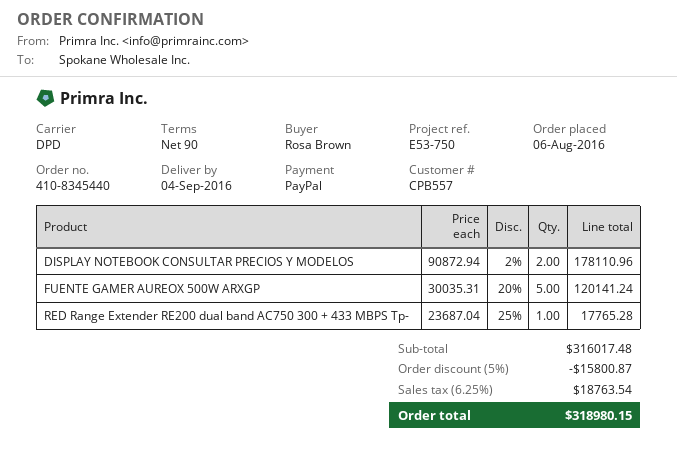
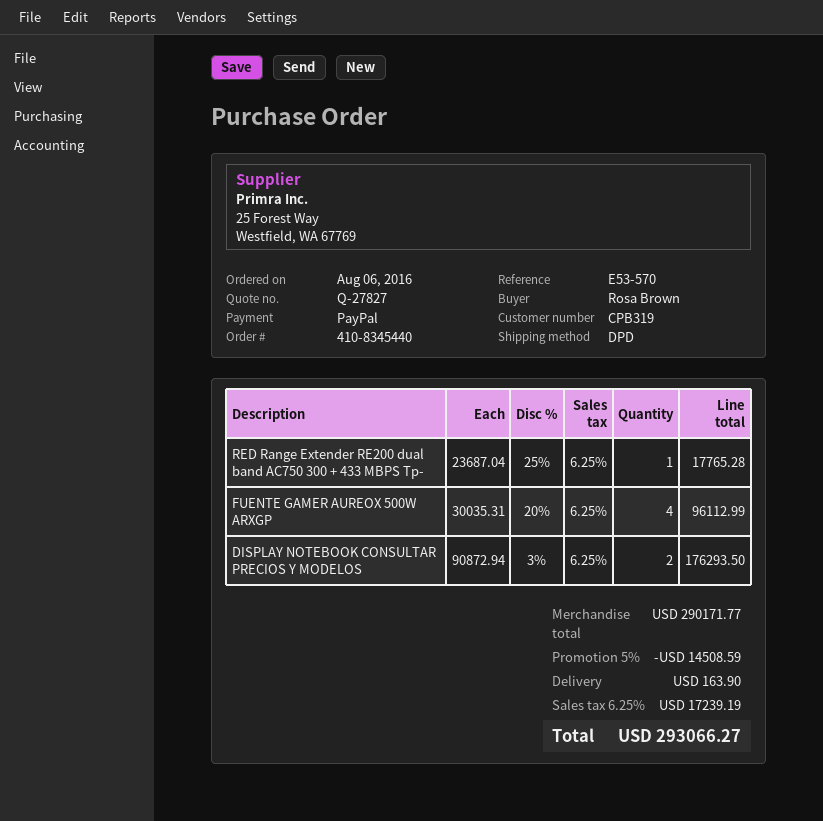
customer number: CPB557 -> CPB319
reference: E53-750 -> E53-570
DISPLAY NOTEBOOK CONSULTAR PRECIOS Y MODELOS: 2 x 90872.94 - 2% = 178110.96 -> 2 x 90872.94 - 3% = 176293.50
FUENTE GAMER AUREOX 500W ARXGP: 5 x 30035.31 - 20% = 120141.24 -> 4 x 30035.31 - 20% = 96112.99
subtotal: 316017.48 -> 290171.77
discount: 5% = 15800.87 -> 5% = 14508.59
shipping: none -> 163.90
tax: 6.25% = 18763.54 -> 6.25% = 17239.19
total: 318980.15 -> 293066.27

